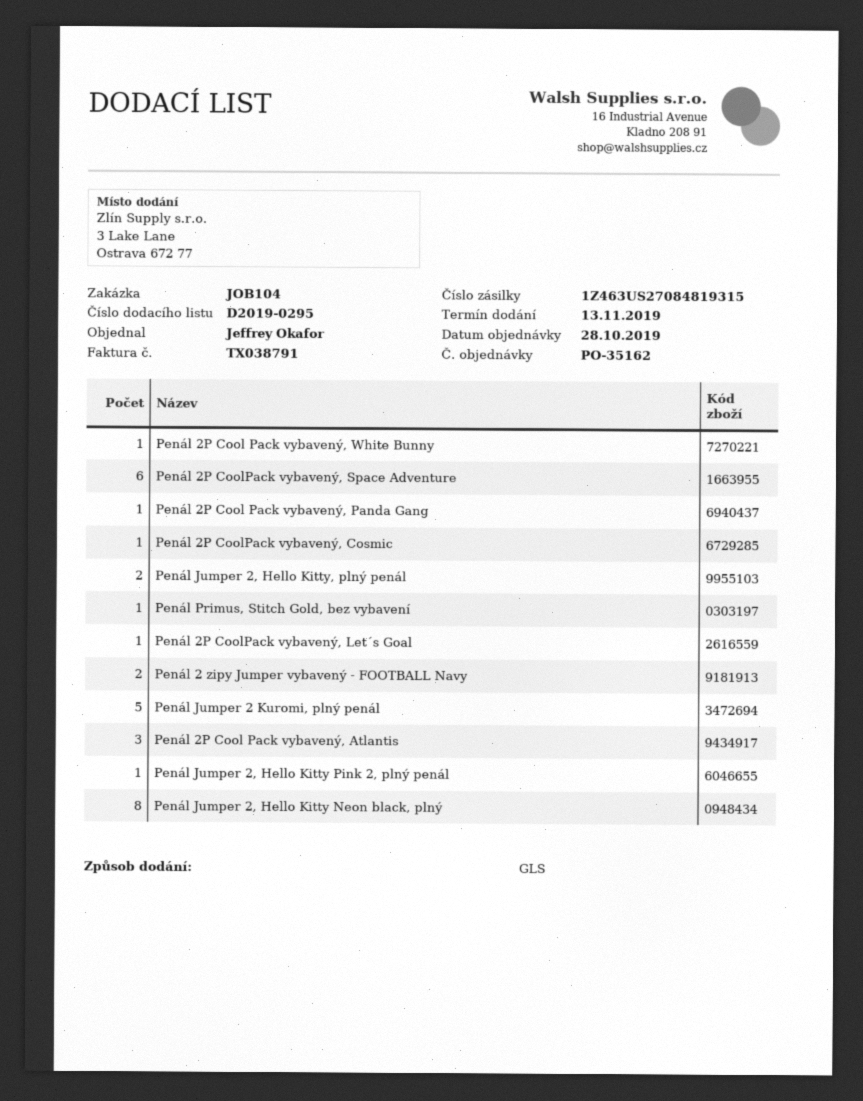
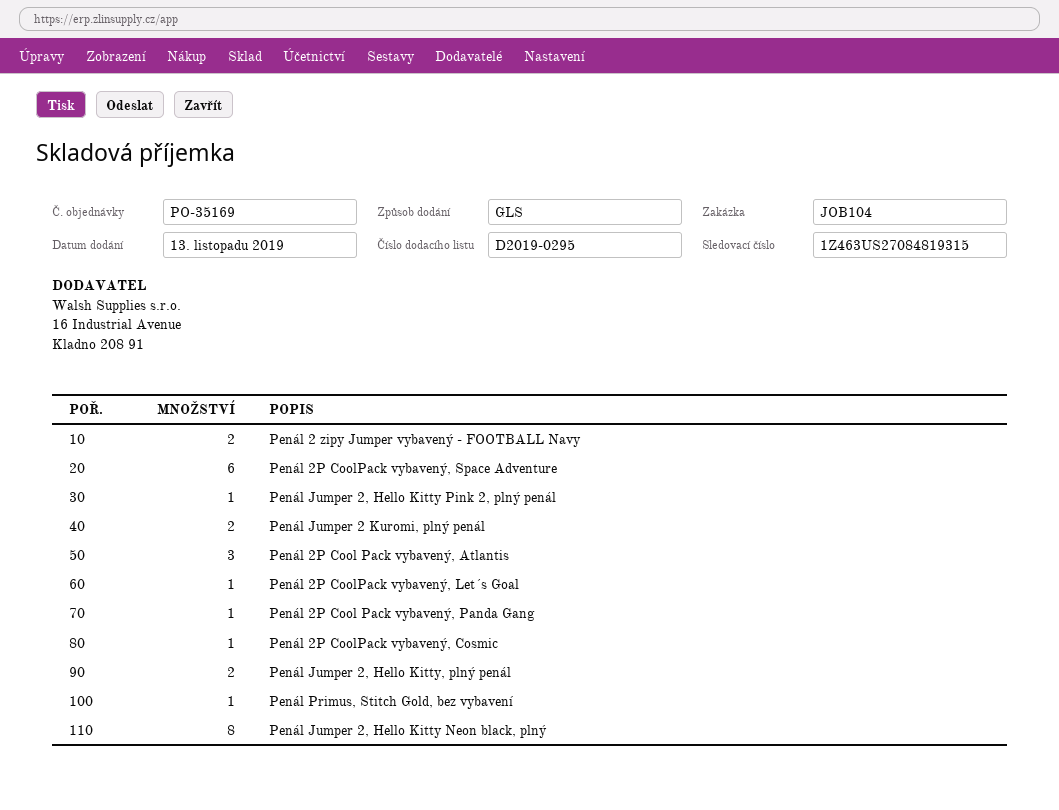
order number: PO-35162 -> PO-35169
Penál 2P Cool Pack vybavený, White Bunny: 1 -> none
Penál Jumper 2 Kuromi, plný penál: 5 -> 2

